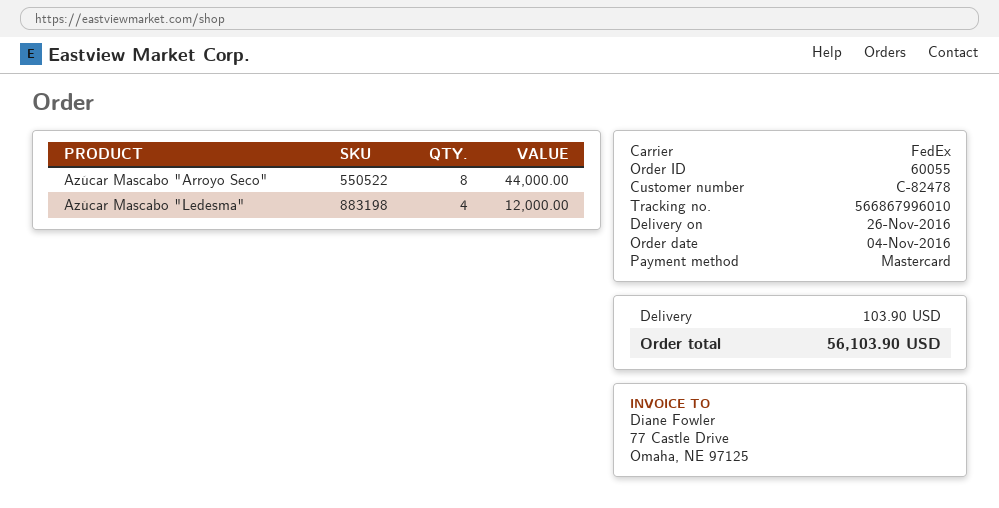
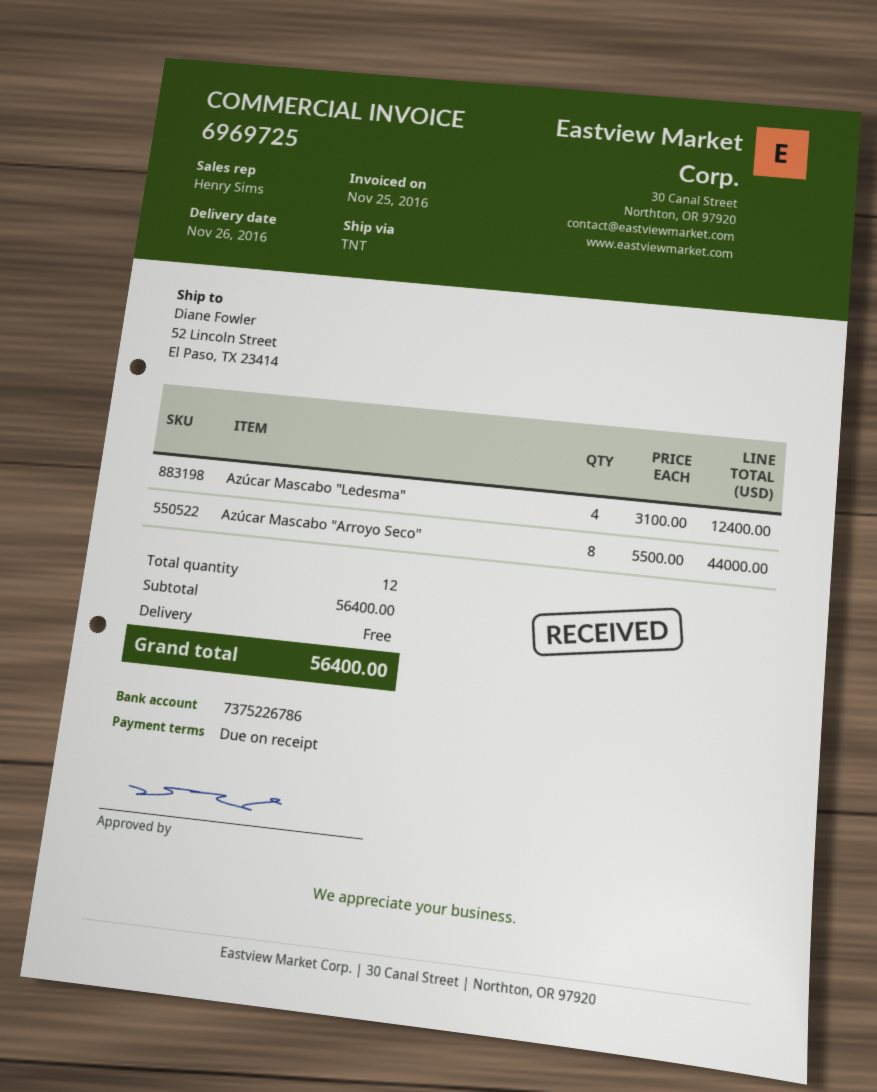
shipping method: FedEx -> TNT
Azúcar Mascabo "Ledesma": 4 for 12000.00 -> 4 for 12400.00
shipping: 103.90 -> 0.00
total: 56103.90 -> 56400.00

